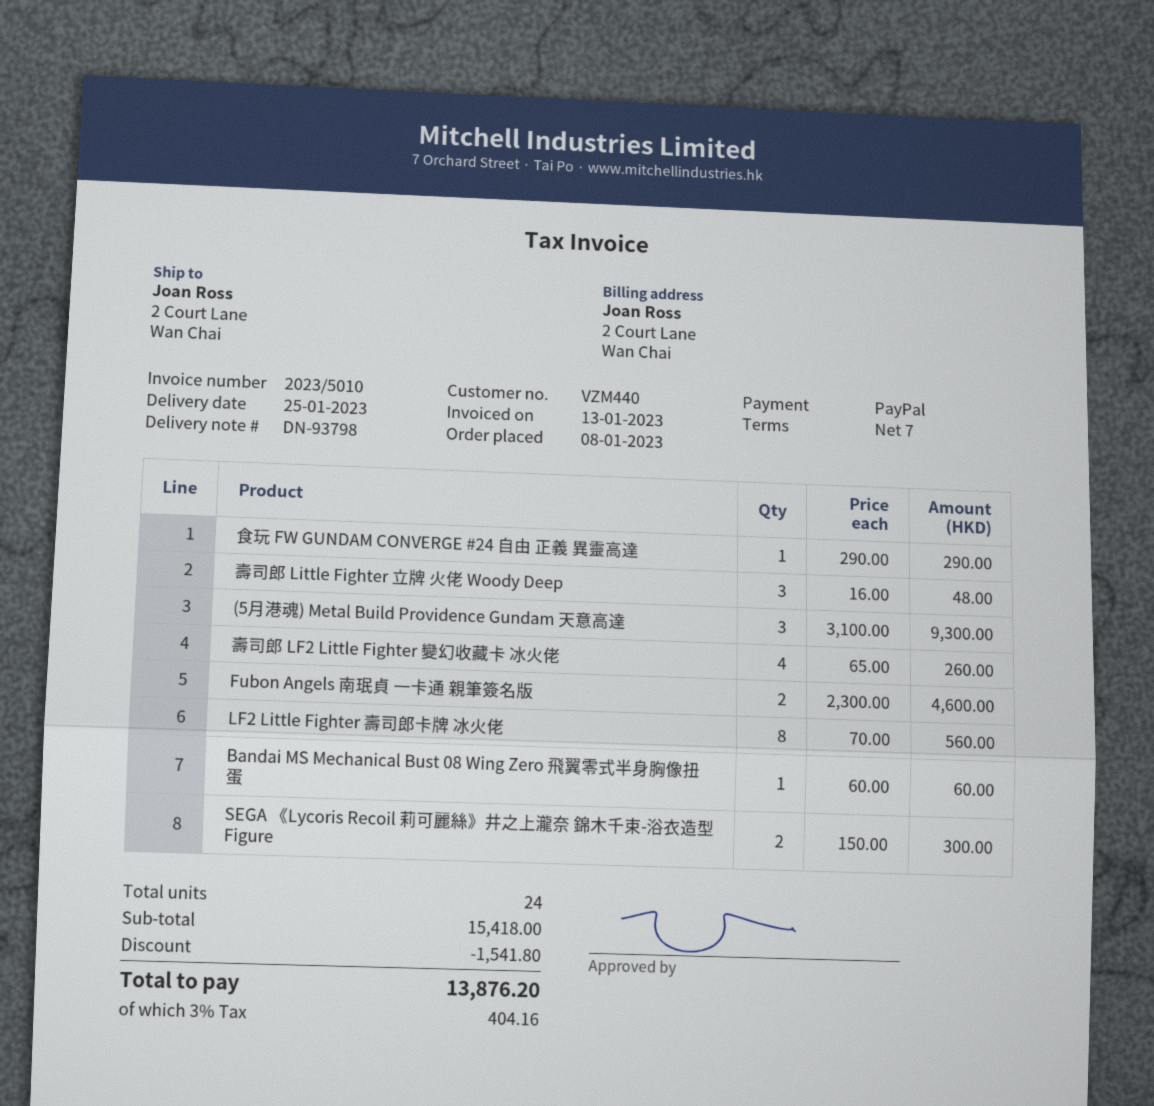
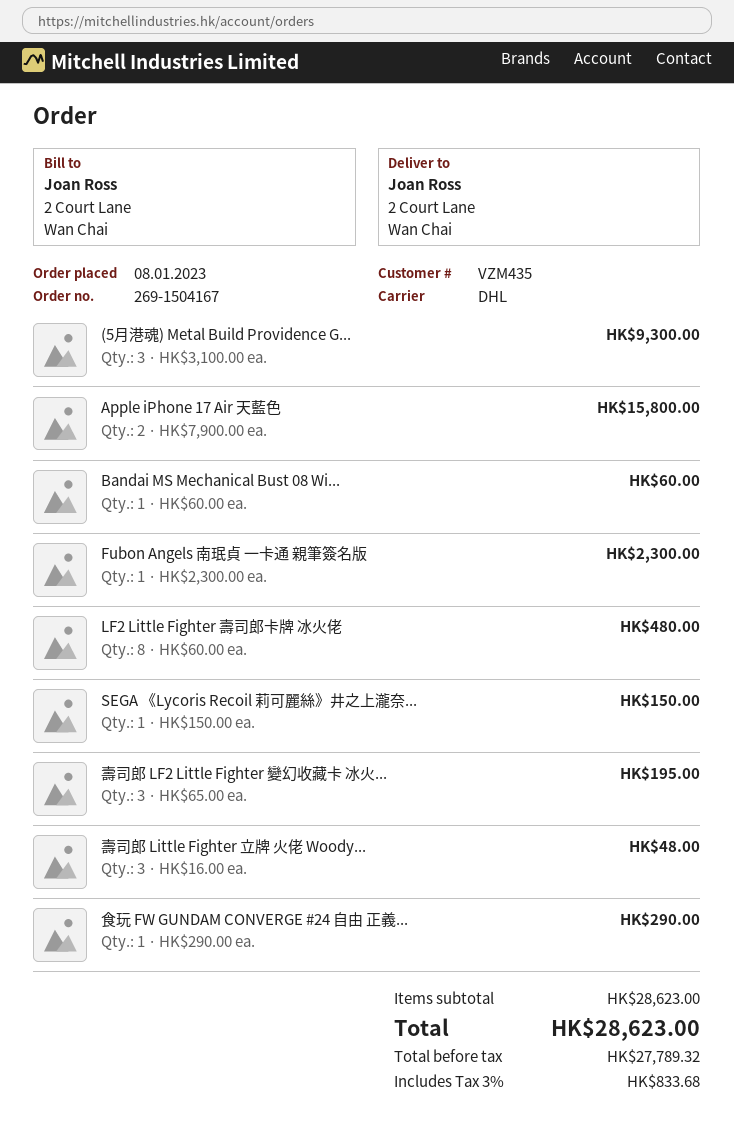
customer number: VZM440 -> VZM435
壽司郎 LF2 Little Fighter 變幻收藏卡 冰火佬: 4 x 65.00 = 260.00 -> 3 x 65.00 = 195.00
Fubon Angels 南珉貞 一卡通 親筆簽名版: 2 x 2300.00 = 4600.00 -> 1 x 2300.00 = 2300.00
LF2 Little Fighter 壽司郎卡牌 冰火佬: 8 x 70.00 = 560.00 -> 8 x 60.00 = 480.00
SEGA 《Lycoris Recoil 莉可麗絲》井之上瀧奈 錦木千束-浴衣造型 Figure: 2 x 150.00 = 300.00 -> 1 x 150.00 = 150.00
Apple iPhone 17 Air 天藍色: none -> 2 x 7900.00 = 15800.00
subtotal: 15418.00 -> 28623.00
discount: 1541.80 -> none
tax: 3% = 404.16 -> 3% = 833.68
total: 13876.20 -> 28623.00

